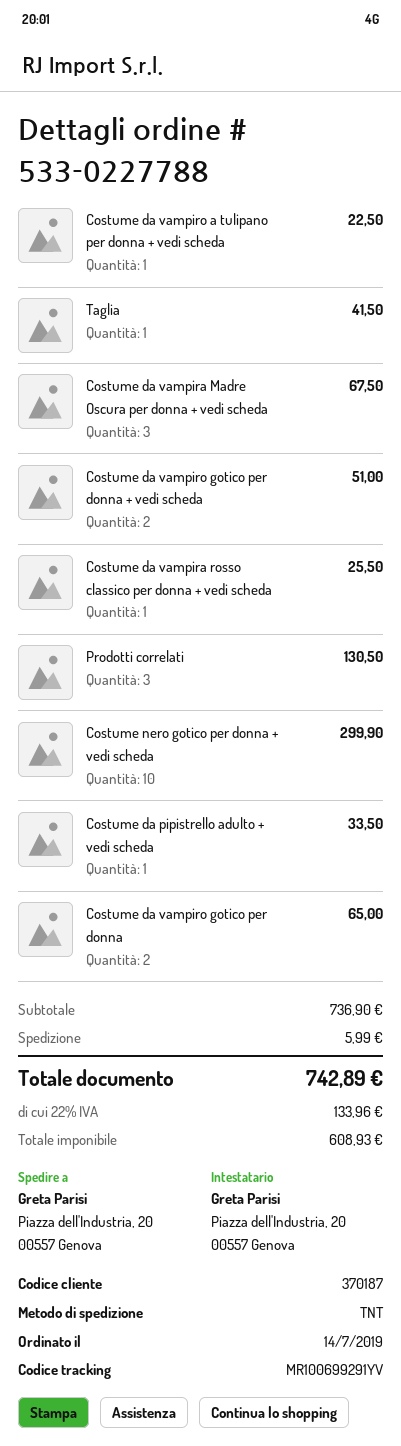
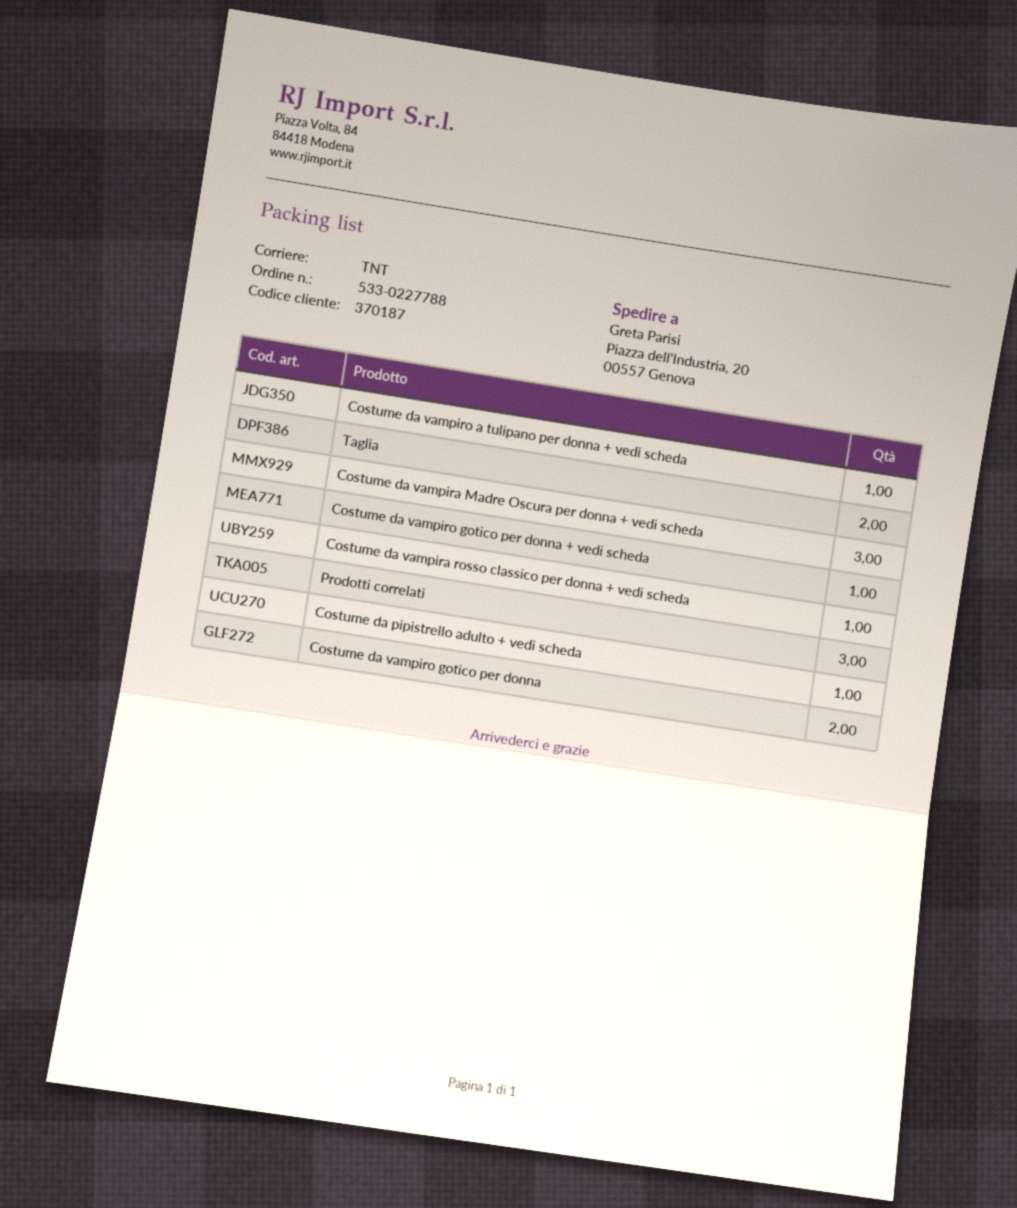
Taglia: 1 -> 2
Costume da vampiro gotico per donna + vedi scheda: 2 -> 1
Costume nero gotico per donna + vedi scheda: 10 -> none

